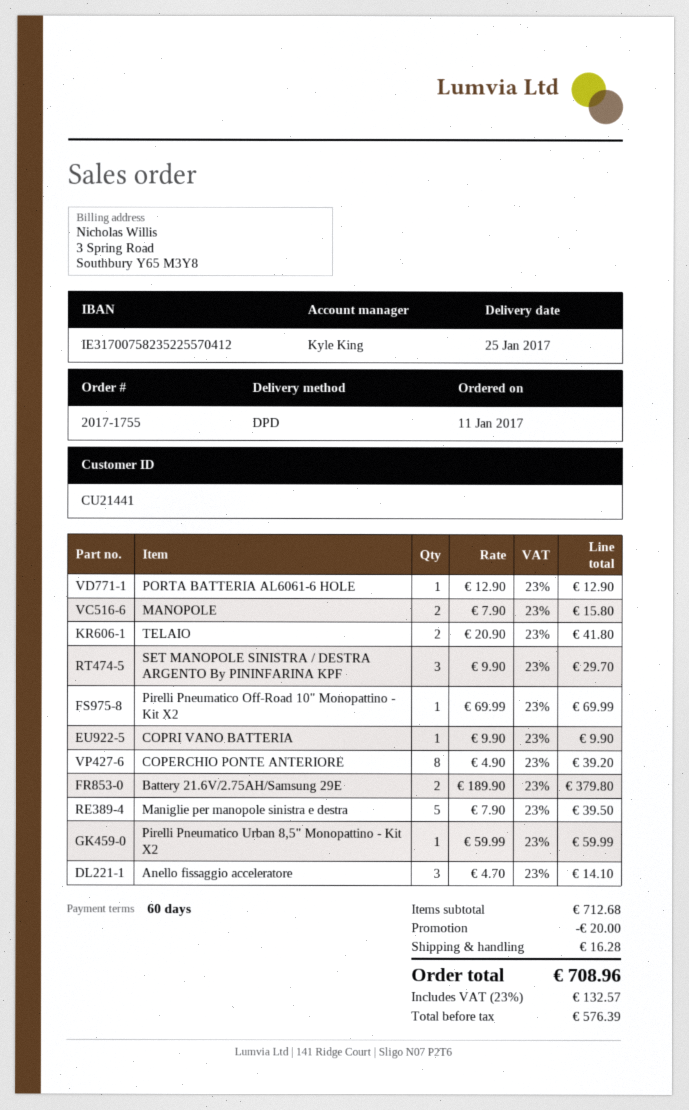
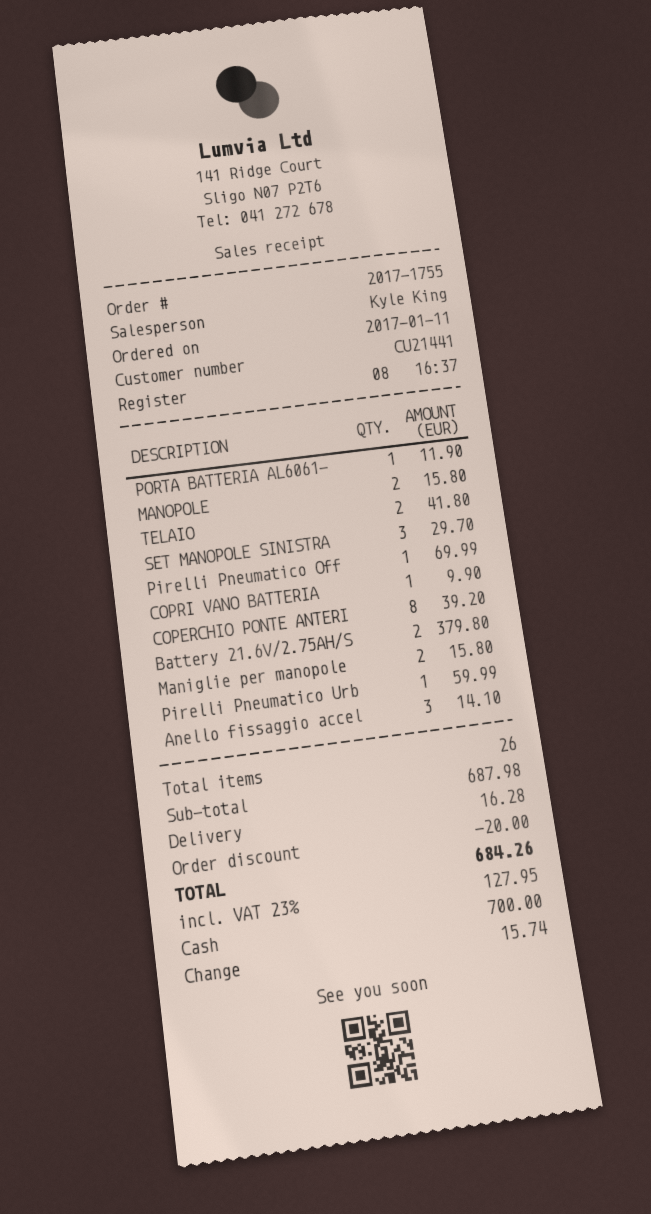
PORTA BATTERIA AL6061-6 HOLE: 1 for 12.90 -> 1 for 11.90
Maniglie per manopole sinistra e destra: 5 for 39.50 -> 2 for 15.80
subtotal: 712.68 -> 687.98
tax: 23% = 132.57 -> 23% = 127.95
total: 708.96 -> 684.26

